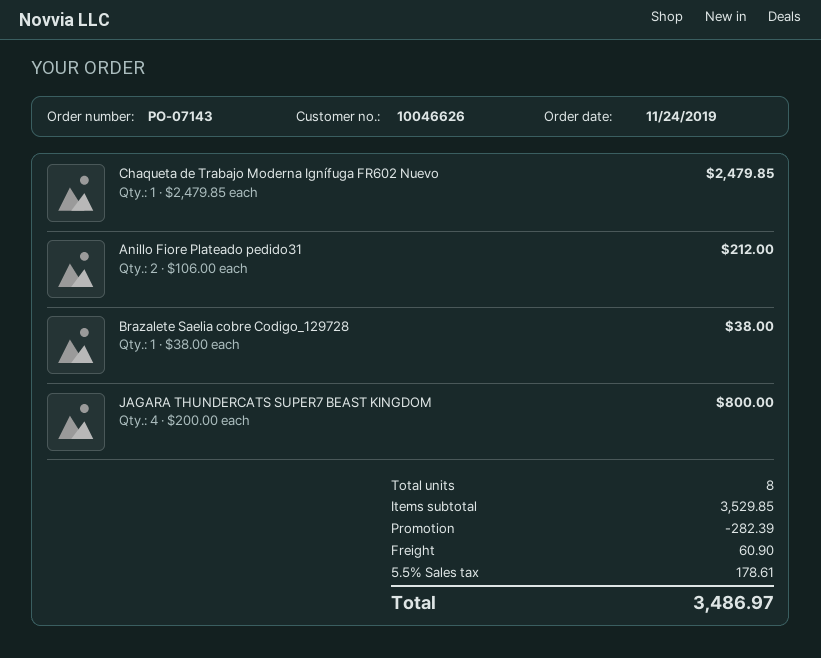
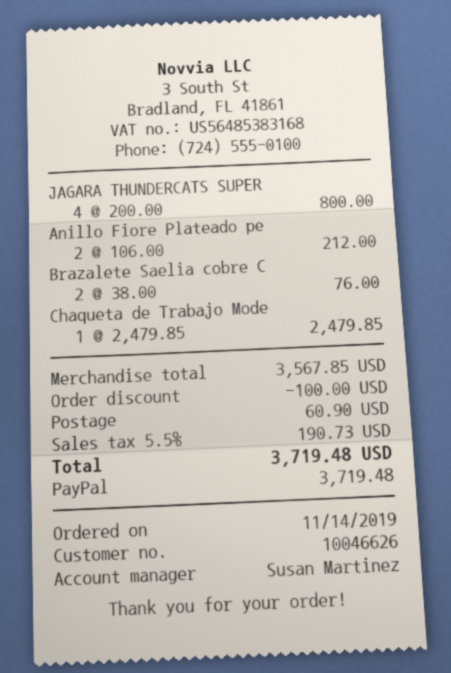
order date: 2019-11-24 -> 2019-11-14
Brazalete Saelia cobre Codigo_129728: 1 x 38.00 = 38.00 -> 2 x 38.00 = 76.00
subtotal: 3529.85 -> 3567.85
discount: 282.39 -> 100.00
tax: 5.5% = 178.61 -> 5.5% = 190.73
total: 3486.97 -> 3719.48

